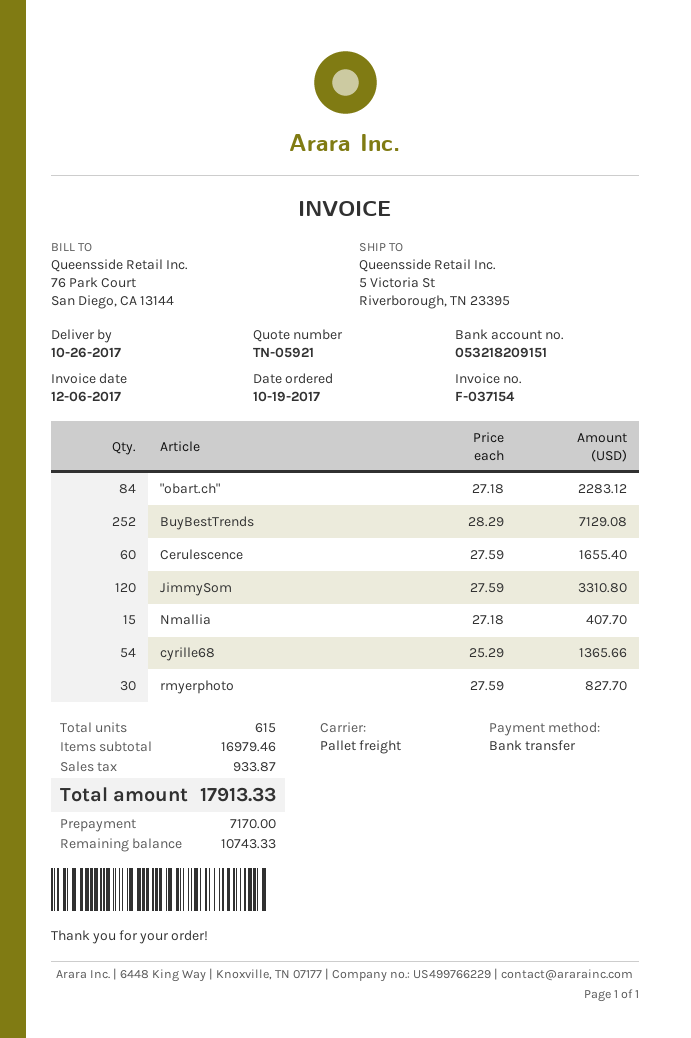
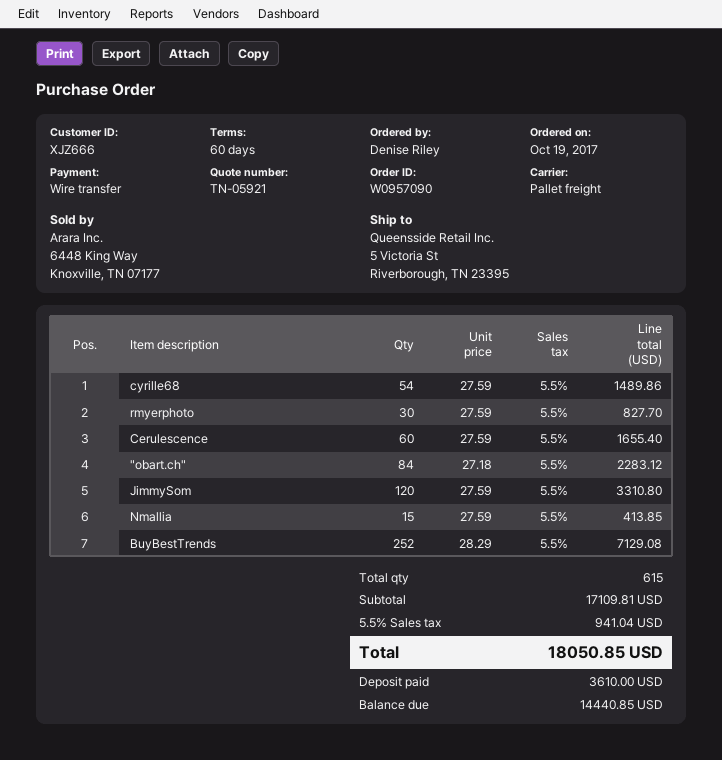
Nmallia: 15 x 27.18 = 407.70 -> 15 x 27.59 = 413.85
cyrille68: 54 x 25.29 = 1365.66 -> 54 x 27.59 = 1489.86
subtotal: 16979.46 -> 17109.81
tax: 933.87 -> 941.04
total: 17913.33 -> 18050.85
deposit: 7170.00 -> 3610.00
balance: 10743.33 -> 14440.85

